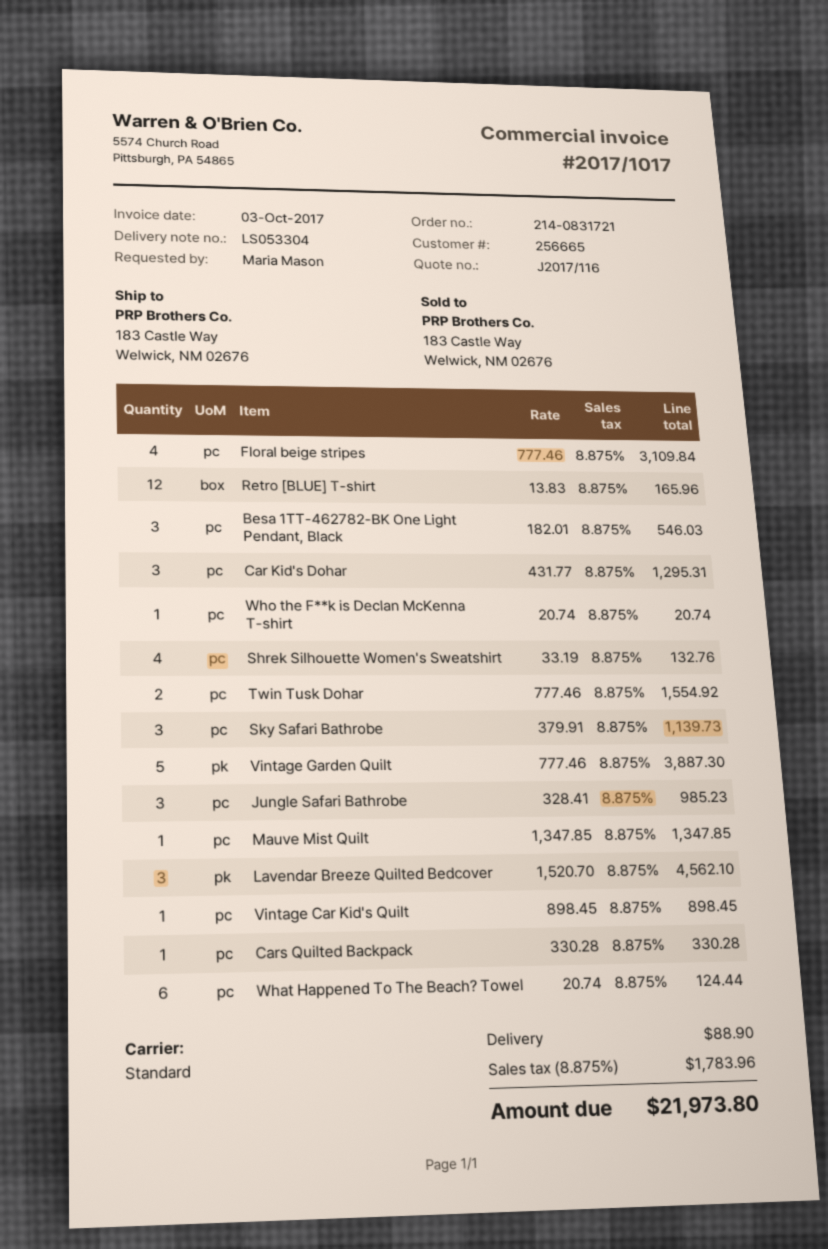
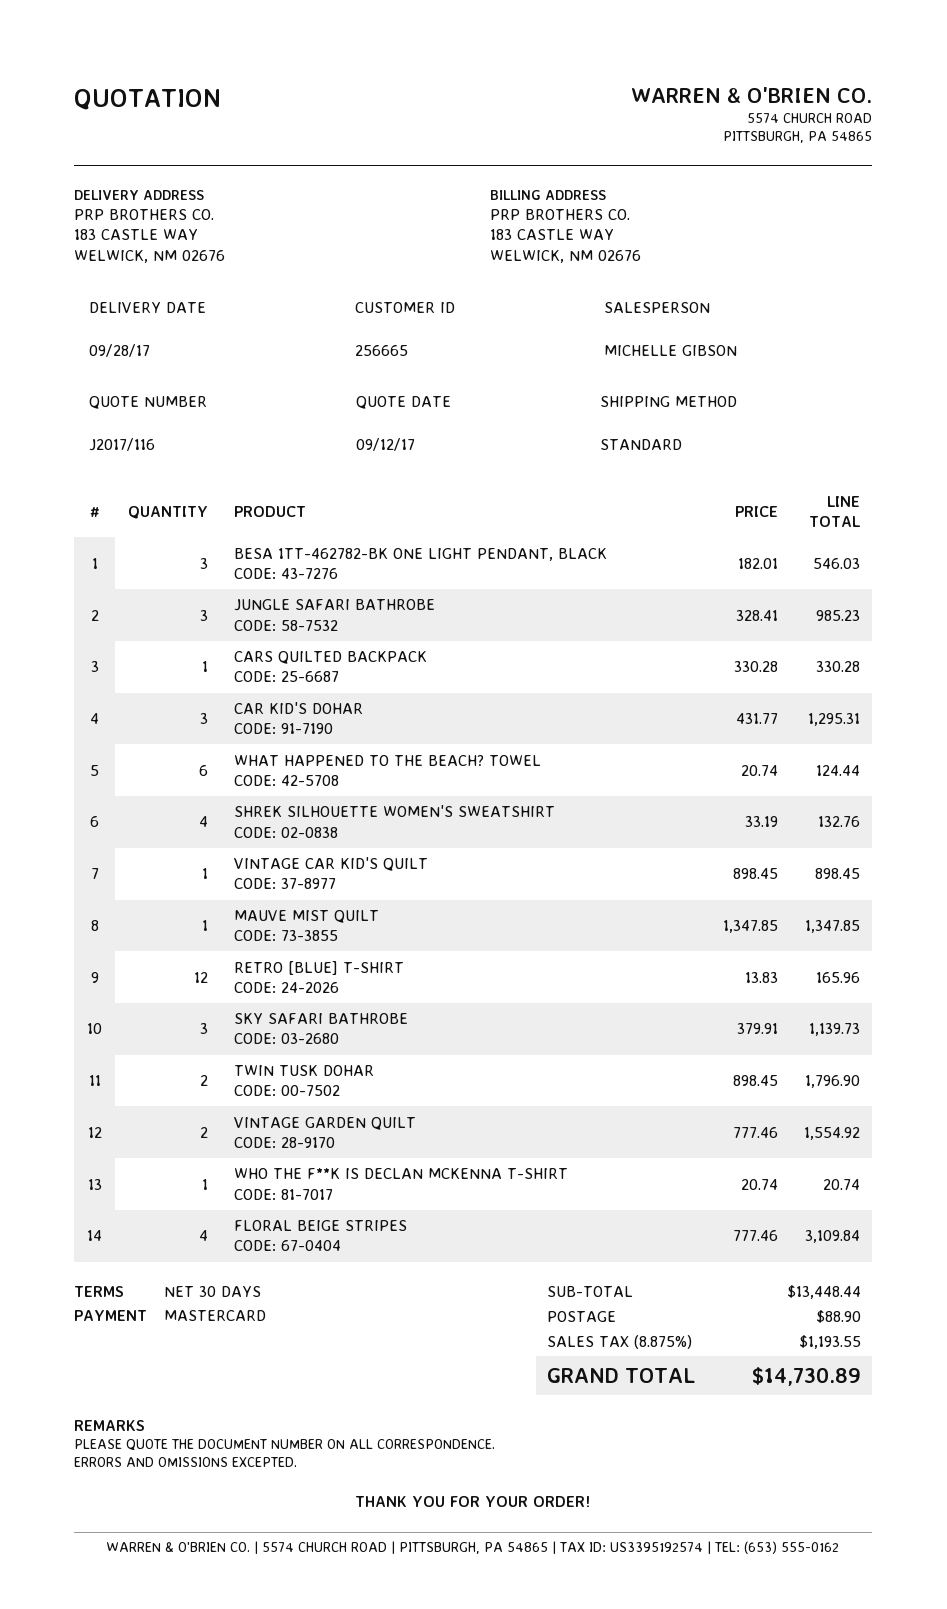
Twin Tusk Dohar: 2 x 777.46 = 1554.92 -> 2 x 898.45 = 1796.90
Vintage Garden Quilt: 5 x 777.46 = 3887.30 -> 2 x 777.46 = 1554.92
Lavendar Breeze Quilted Bedcover: 3 x 1520.70 = 4562.10 -> none
tax: 8.875% = 1783.96 -> 8.875% = 1193.55
total: 21973.80 -> 14730.89

